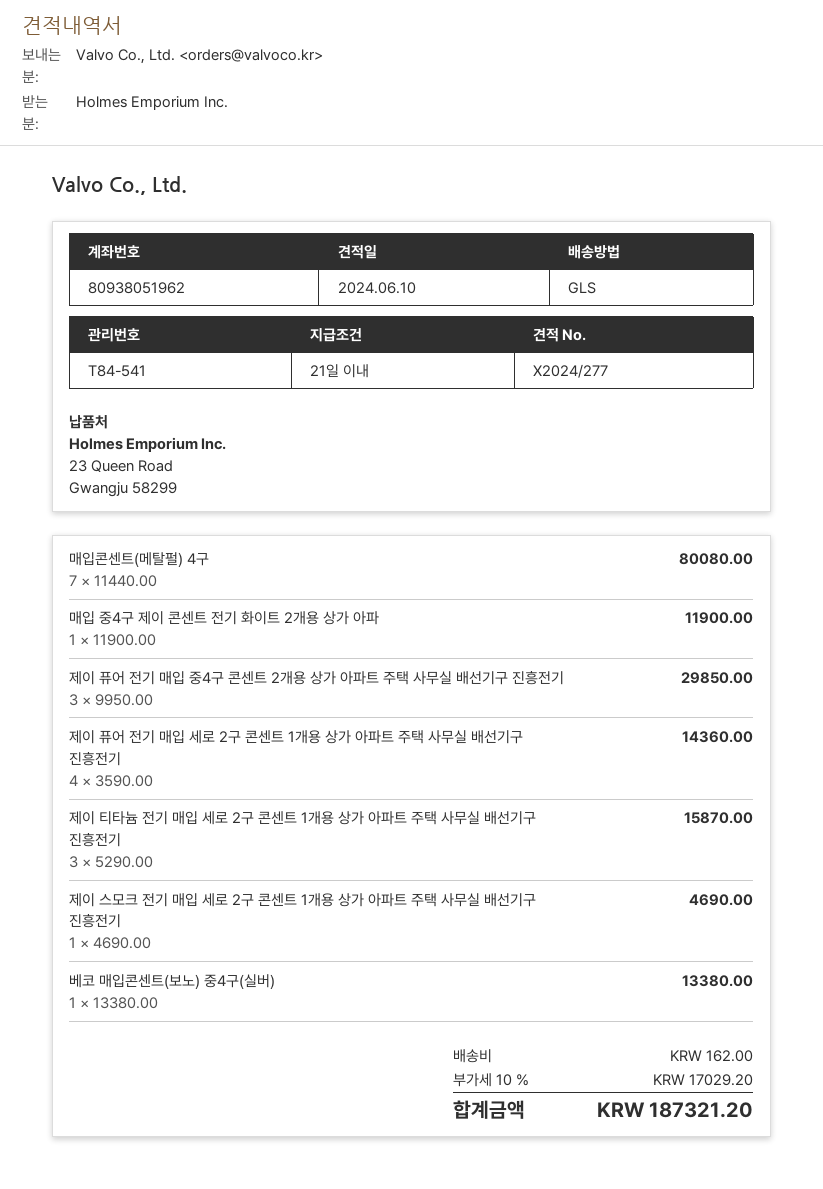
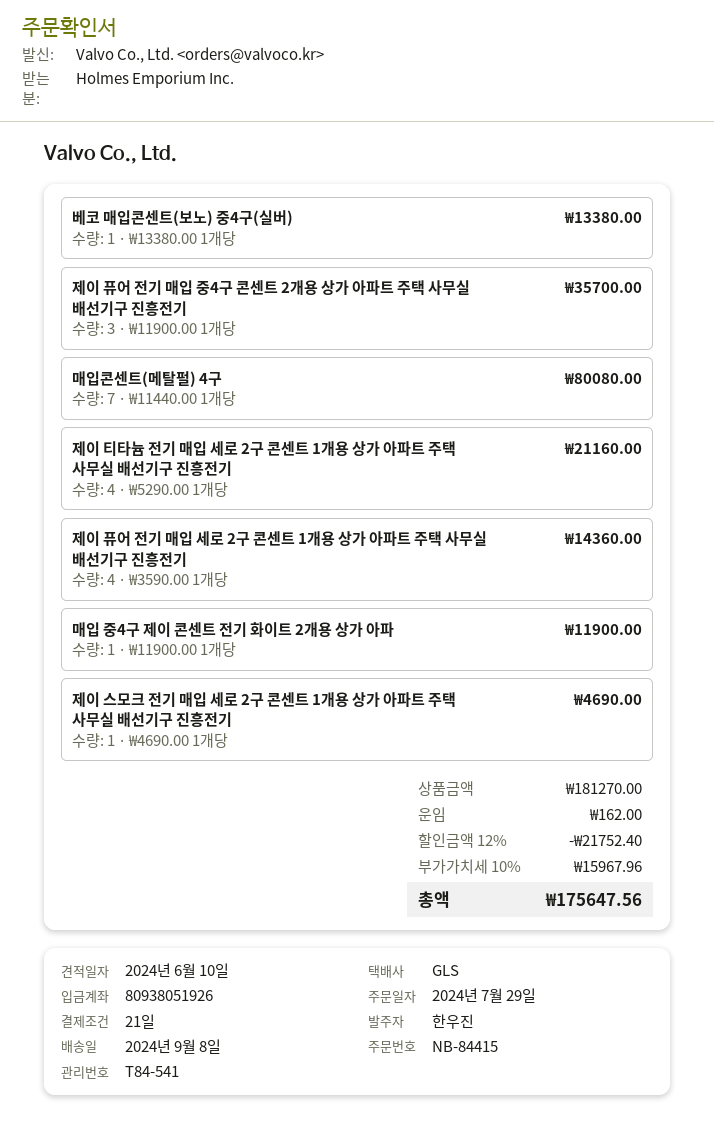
bank account: 80938051962 -> 80938051926
제이 퓨어 전기 매입 중4구 콘센트 2개용 상가 아파트 주택 사무실 배선기구 진흥전기: 3 x 9950.00 = 29850.00 -> 3 x 11900.00 = 35700.00
제이 티타늄 전기 매입 세로 2구 콘센트 1개용 상가 아파트 주택 사무실 배선기구 진흥전기: 3 x 5290.00 = 15870.00 -> 4 x 5290.00 = 21160.00
discount: none -> 12% = 21752.40
tax: 10% = 17029.20 -> 10% = 15967.96
total: 187321.20 -> 175647.56

